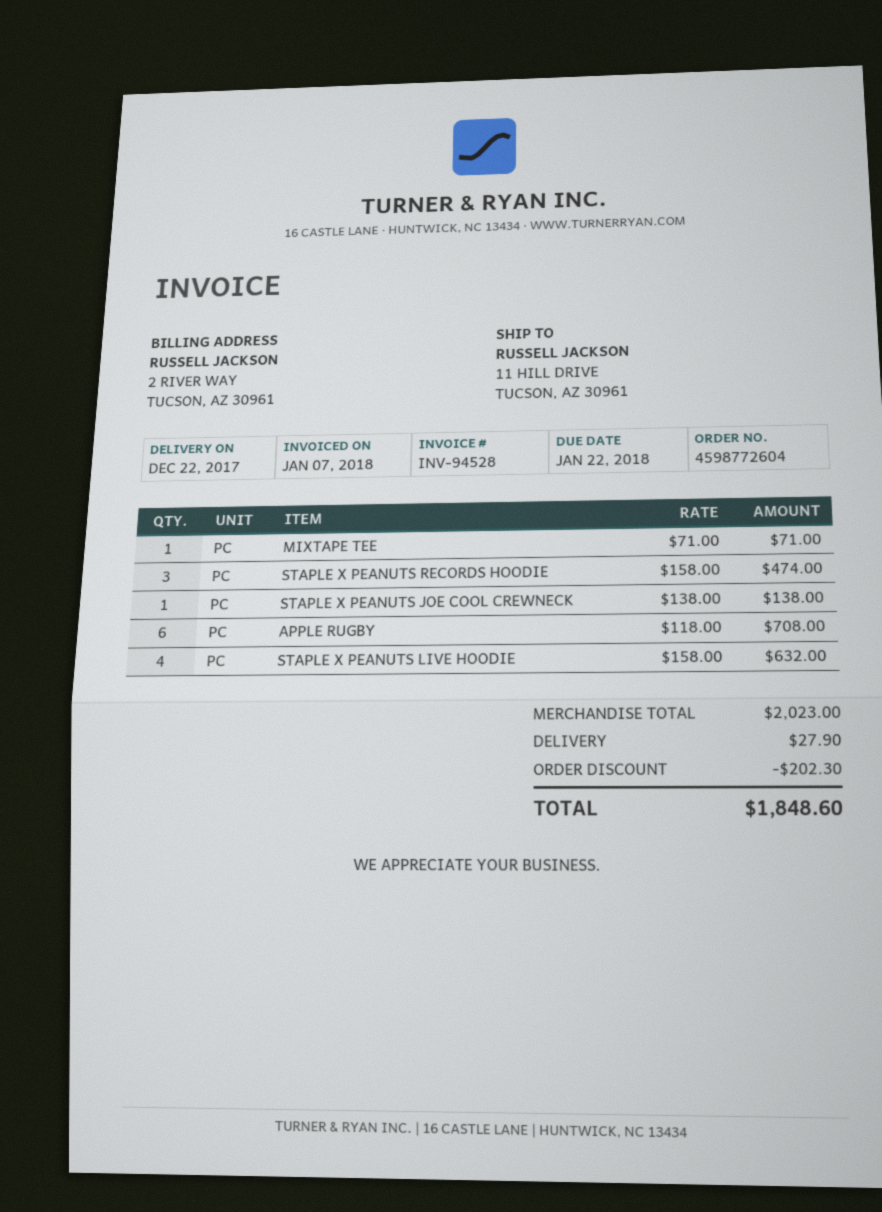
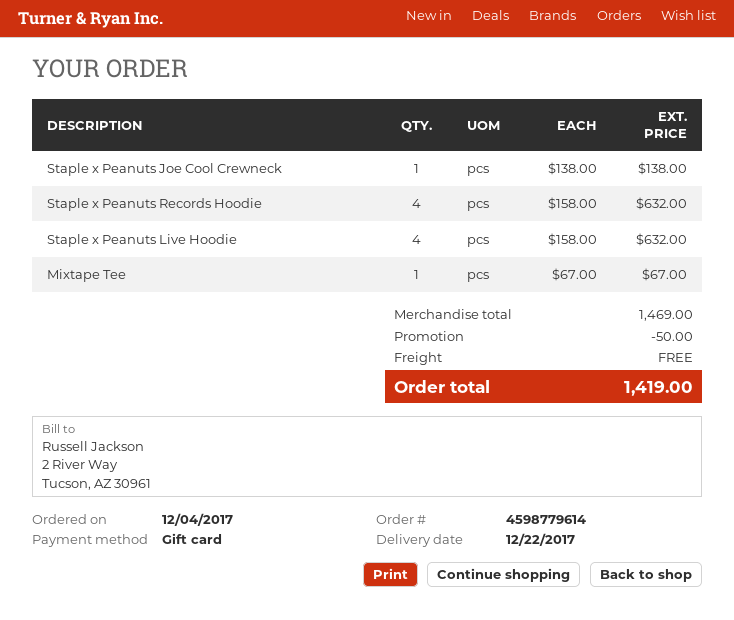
order number: 4598772604 -> 4598779614
MIXTAPE TEE: 1 x 71.00 = 71.00 -> 1 x 67.00 = 67.00
STAPLE X PEANUTS RECORDS HOODIE: 3 x 158.00 = 474.00 -> 4 x 158.00 = 632.00
APPLE RUGBY: 6 x 118.00 = 708.00 -> none
subtotal: 2023.00 -> 1469.00
discount: 202.30 -> 50.00
shipping: 27.90 -> 0.00
total: 1848.60 -> 1419.00

